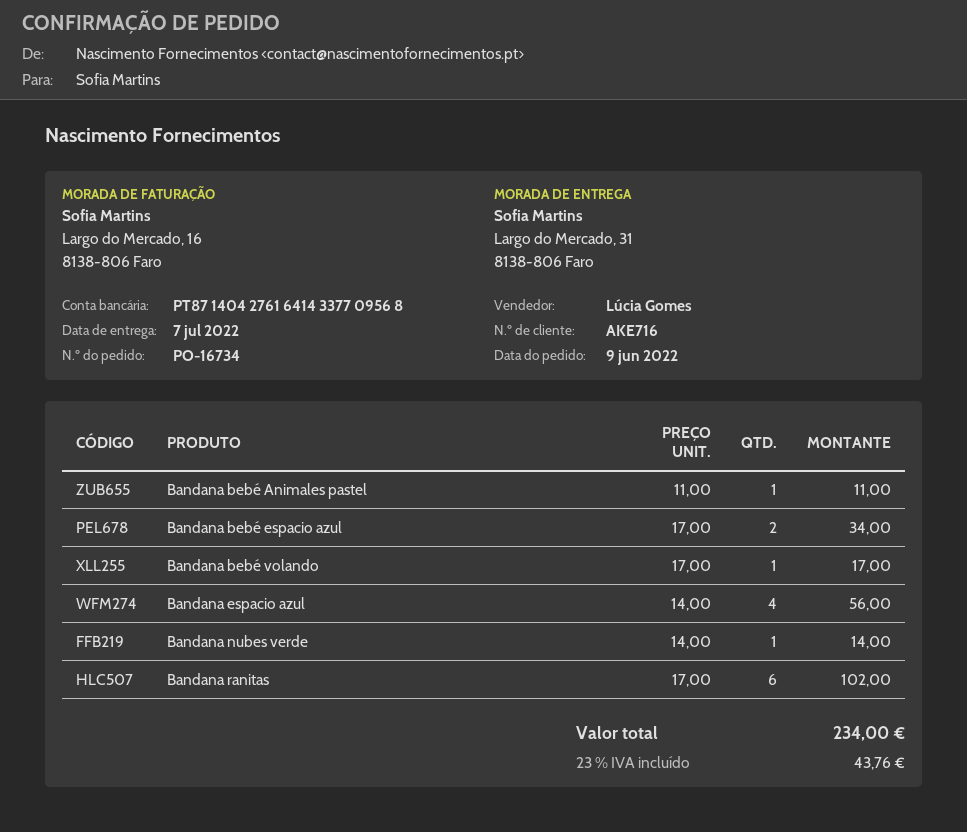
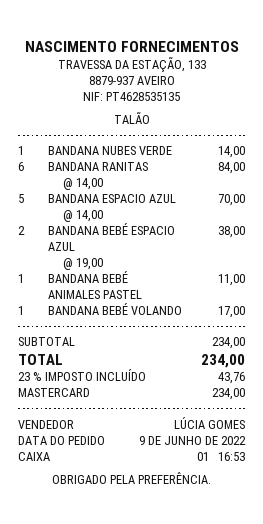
Bandana bebé espacio azul: 2 x 17.00 = 34.00 -> 2 x 19.00 = 38.00
Bandana espacio azul: 4 x 14.00 = 56.00 -> 5 x 14.00 = 70.00
Bandana ranitas: 6 x 17.00 = 102.00 -> 6 x 14.00 = 84.00

